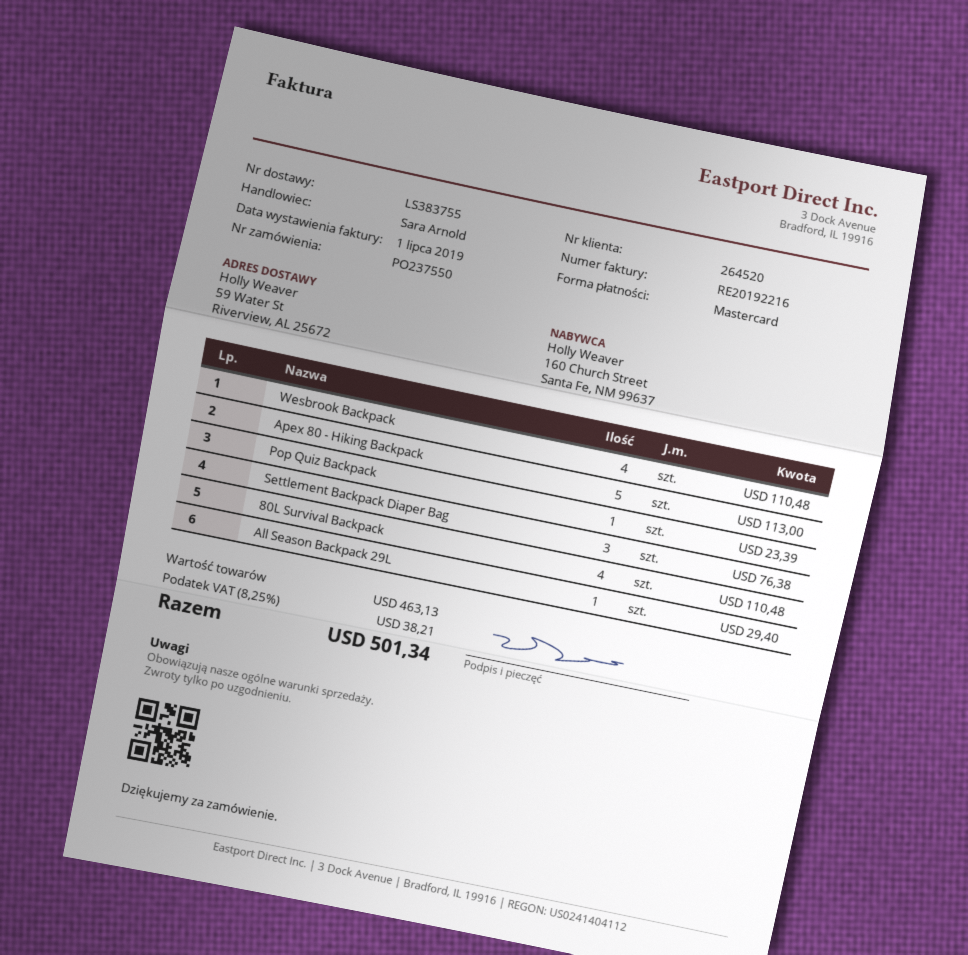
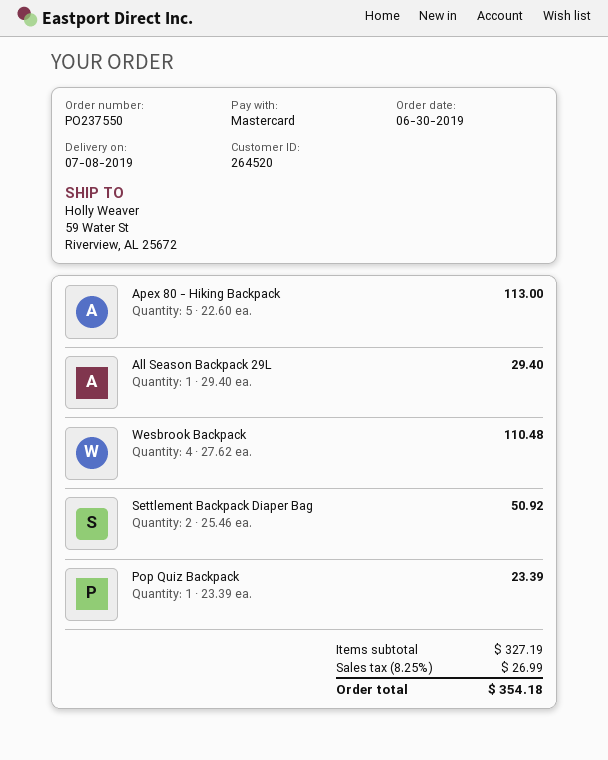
Settlement Backpack Diaper Bag: 3 for 76.38 -> 2 for 50.92
80L Survival Backpack: 4 for 110.48 -> none
subtotal: 463.13 -> 327.19
tax: 8.25% = 38.21 -> 8.25% = 26.99
total: 501.34 -> 354.18

